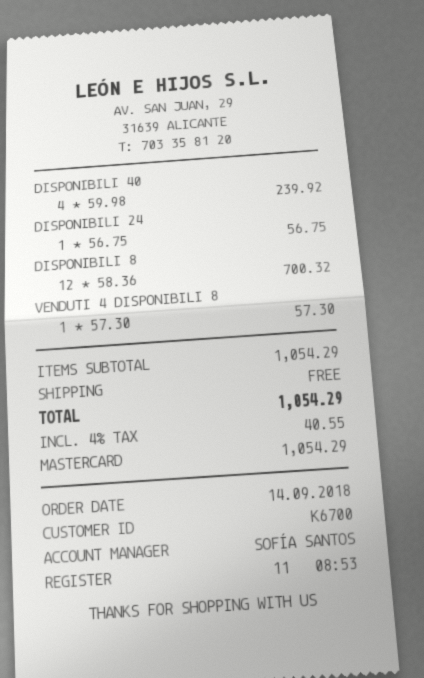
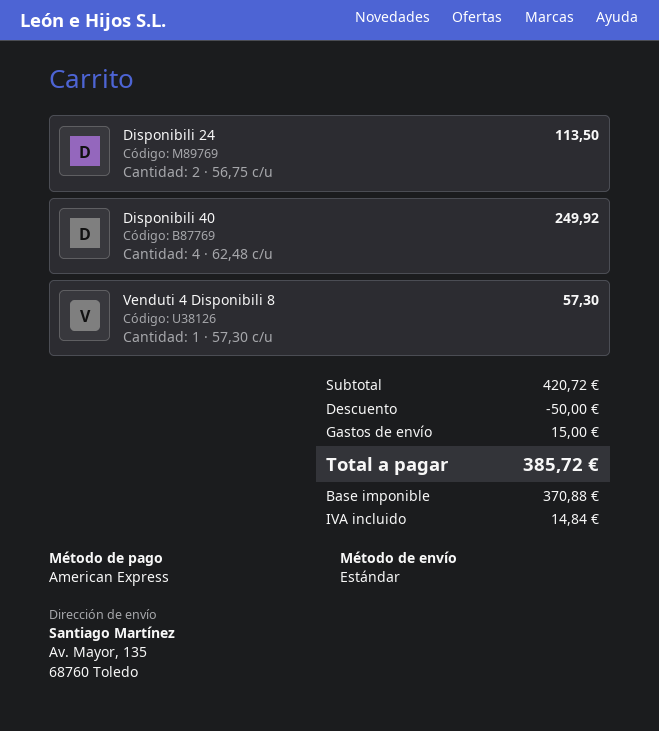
payment method: Mastercard -> American Express
DISPONIBILI 40: 4 x 59.98 = 239.92 -> 4 x 62.48 = 249.92
DISPONIBILI 24: 1 x 56.75 = 56.75 -> 2 x 56.75 = 113.50
DISPONIBILI 8: 12 x 58.36 = 700.32 -> none
subtotal: 1054.29 -> 420.72
discount: none -> 50.00
shipping: 0.00 -> 15.00
tax: 40.55 -> 14.84
total: 1054.29 -> 385.72

